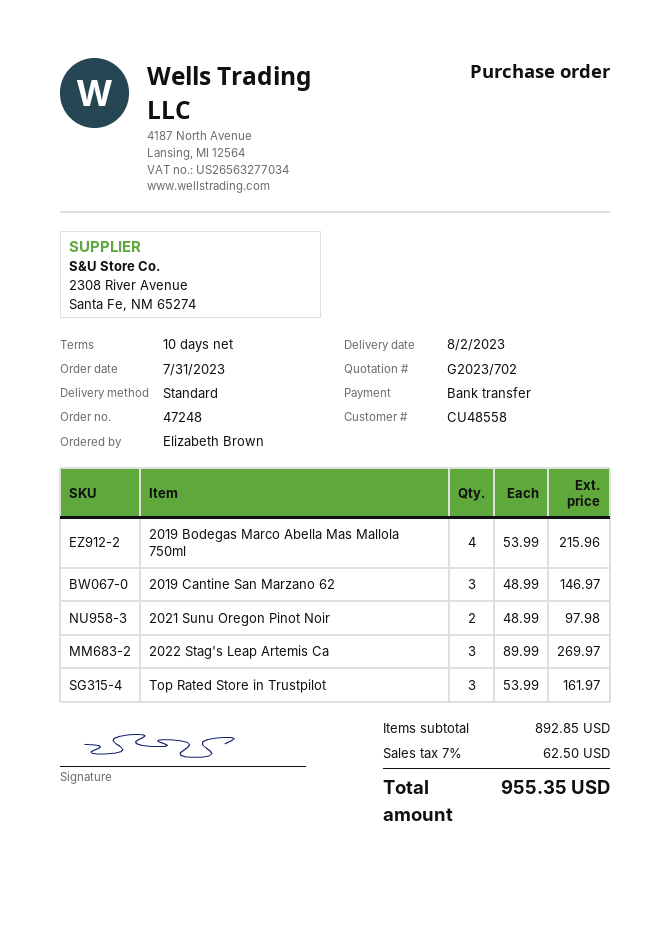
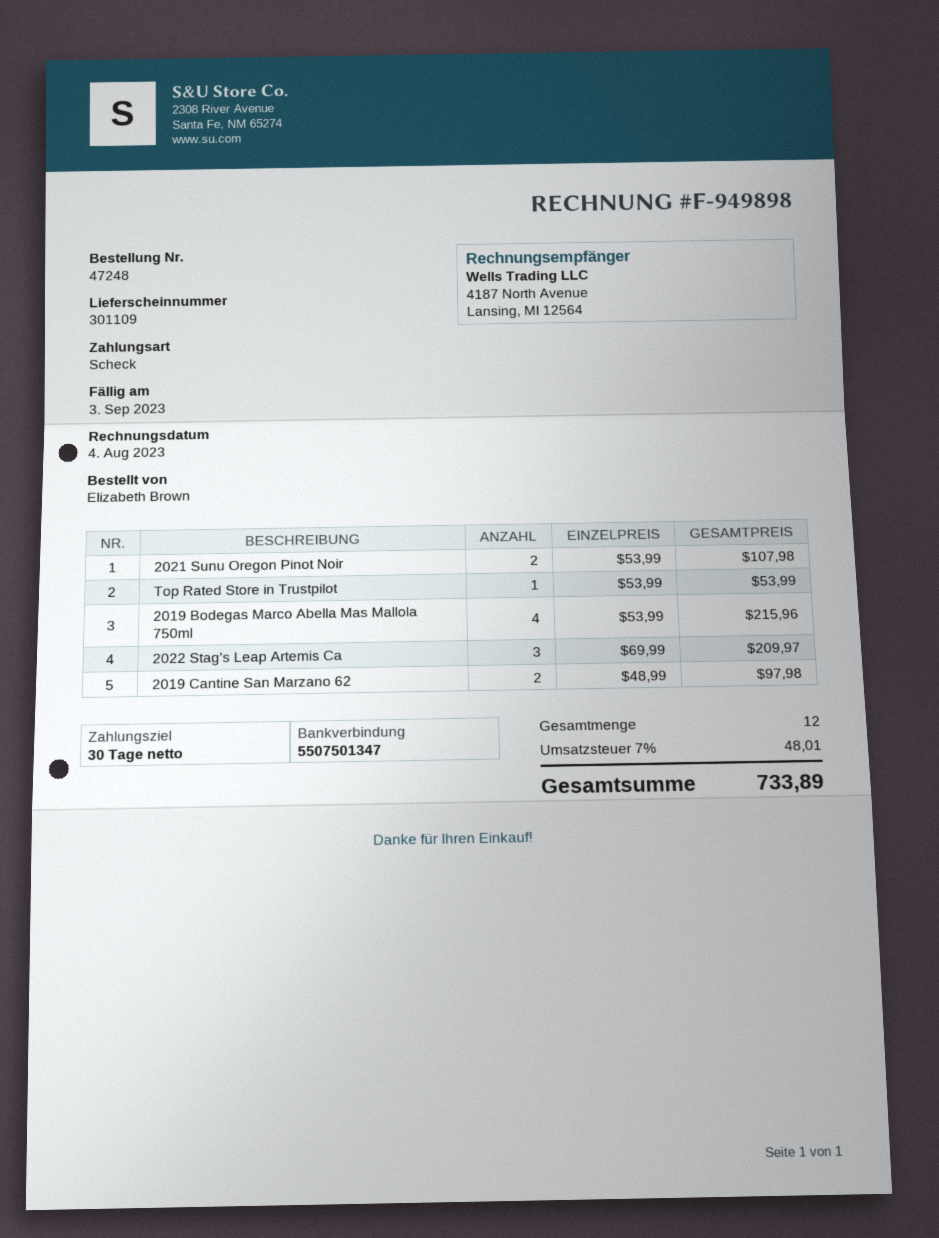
payment terms: 10 days -> 30 days
payment method: bank transfer -> cheque
2019 Cantine San Marzano 62: 3 x 48.99 = 146.97 -> 2 x 48.99 = 97.98
2021 Sunu Oregon Pinot Noir: 2 x 48.99 = 97.98 -> 2 x 53.99 = 107.98
2022 Stag's Leap Artemis Ca: 3 x 89.99 = 269.97 -> 3 x 69.99 = 209.97
Top Rated Store in Trustpilot: 3 x 53.99 = 161.97 -> 1 x 53.99 = 53.99
tax: 7% = 62.50 -> 7% = 48.01
total: 955.35 -> 733.89

